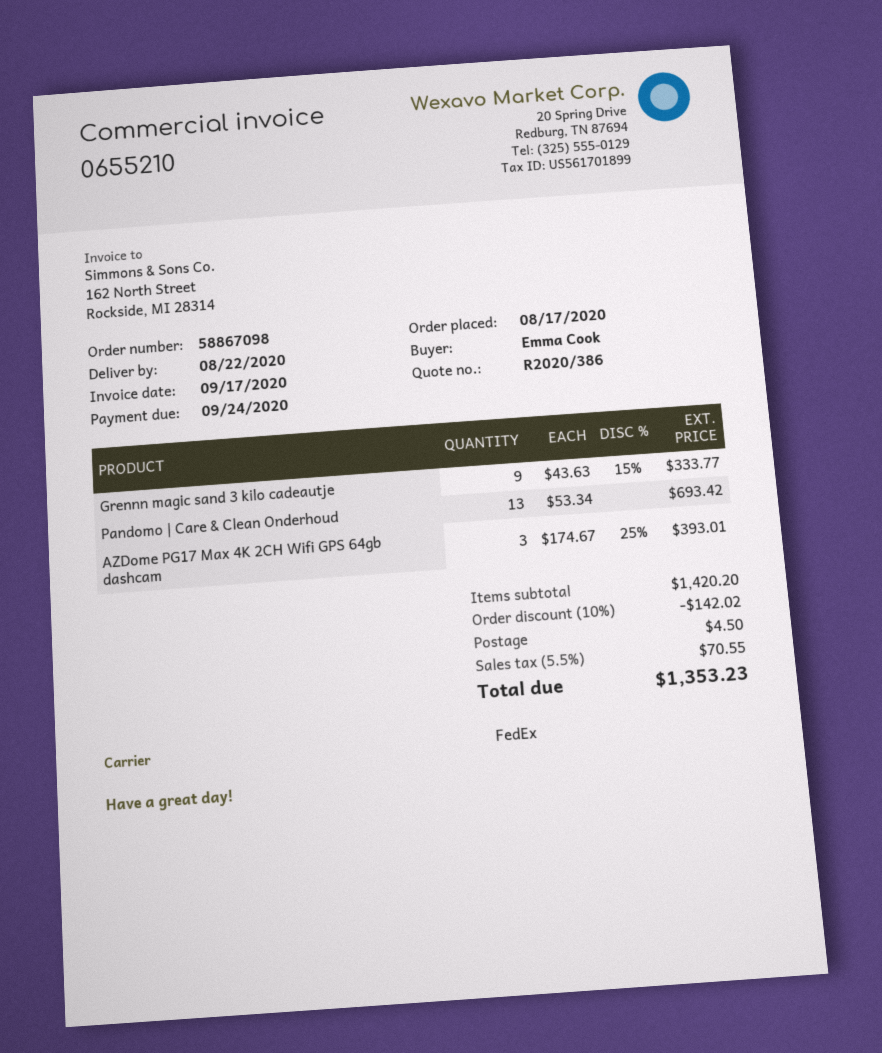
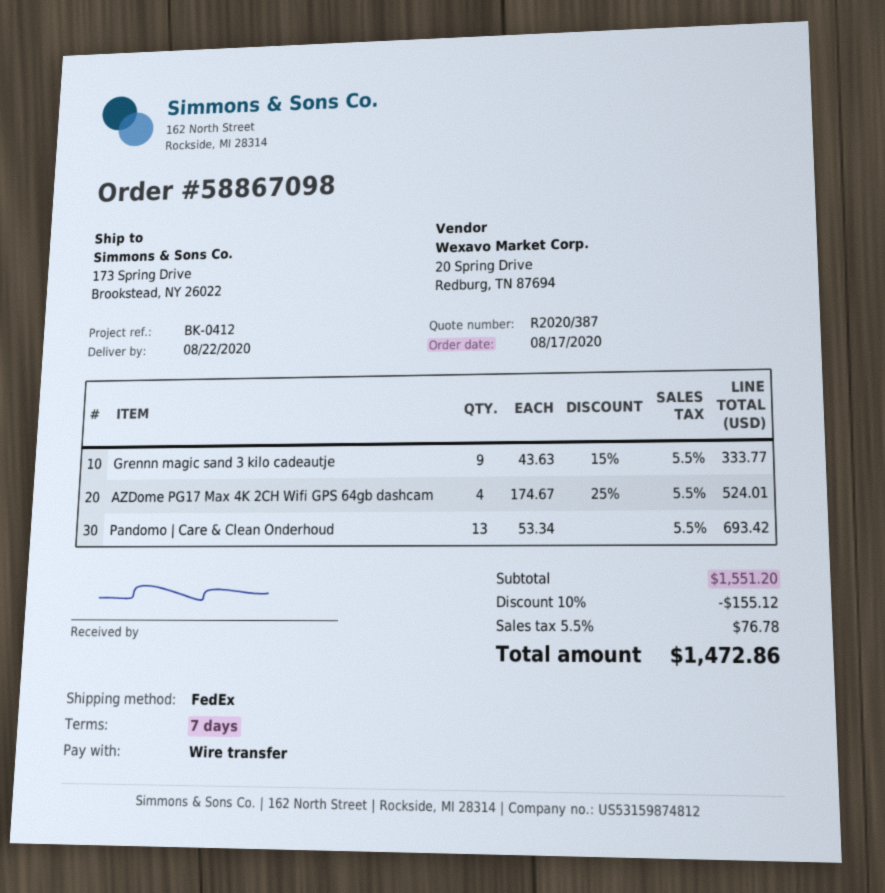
quote number: R2020/386 -> R2020/387
AZDome PG17 Max 4K 2CH Wifi GPS 64gb dashcam: 3 x 174.67 - 25% = 393.01 -> 4 x 174.67 - 25% = 524.01
subtotal: 1420.20 -> 1551.20
discount: 10% = 142.02 -> 10% = 155.12
shipping: 4.50 -> none
tax: 5.5% = 70.55 -> 5.5% = 76.78
total: 1353.23 -> 1472.86

